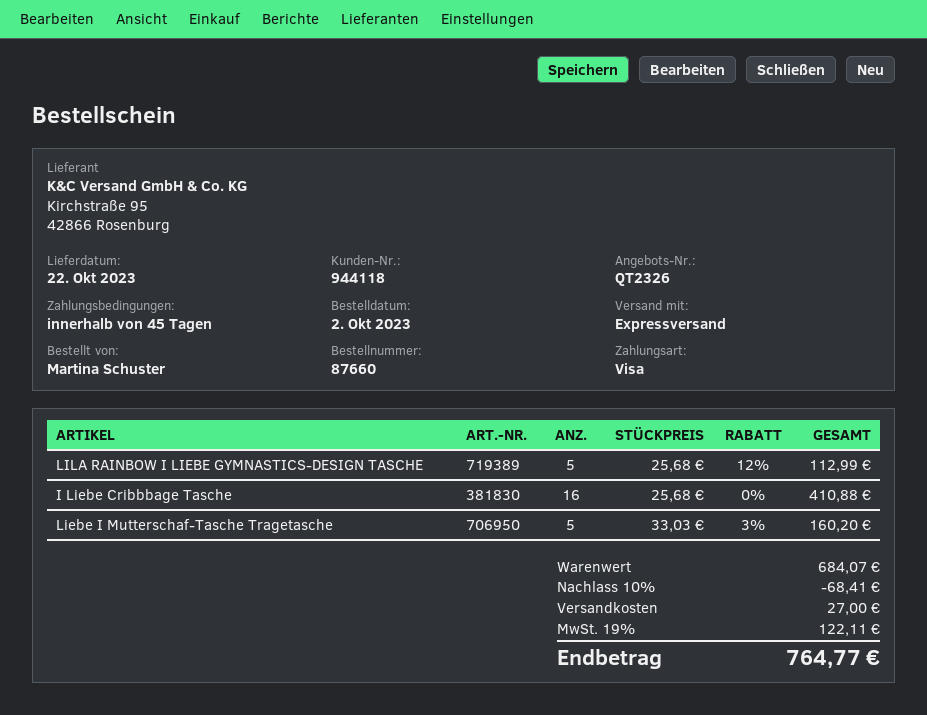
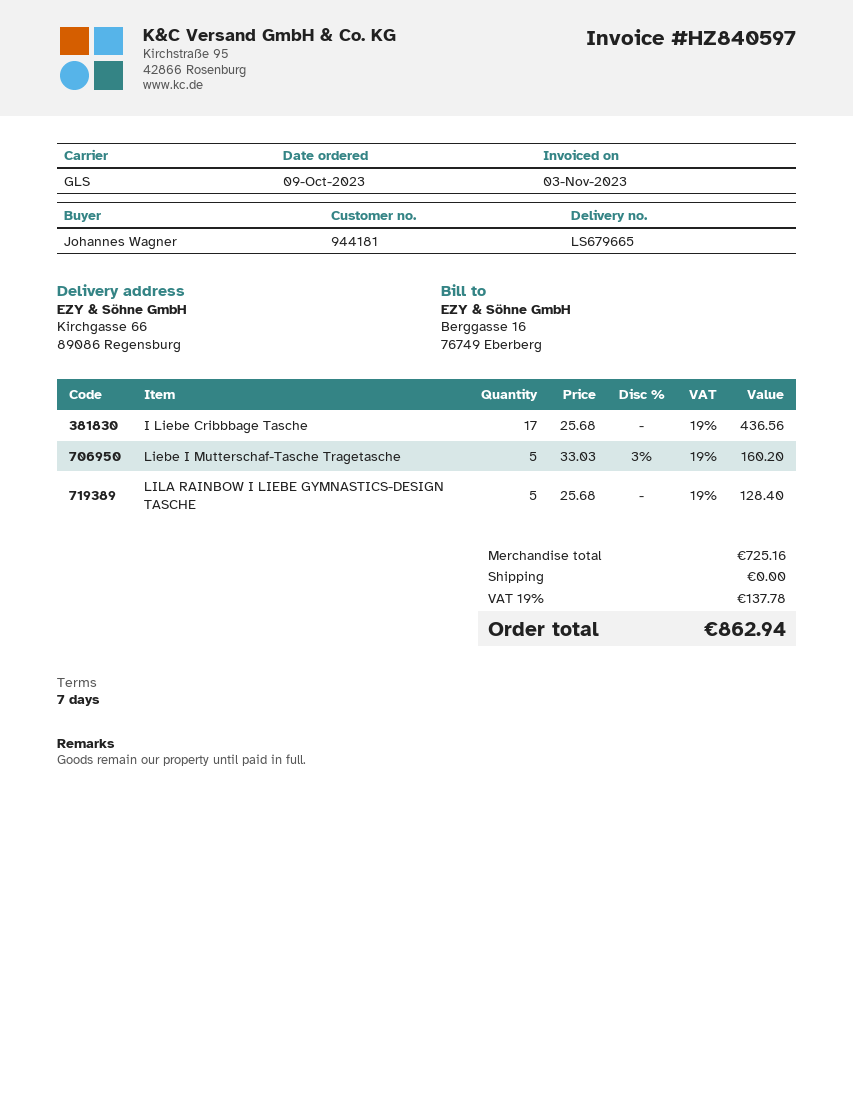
order date: 2023-10-02 -> 2023-10-09
payment terms: 45 days -> 7 days
customer number: 944118 -> 944181
ordered by: Martina Schuster -> Johannes Wagner
shipping method: express -> GLS
LILA RAINBOW I LIEBE GYMNASTICS-DESIGN TASCHE: 5 x 25.68 - 12% = 112.99 -> 5 x 25.68 = 128.40
I Liebe Cribbbage Tasche: 16 x 25.68 = 410.88 -> 17 x 25.68 = 436.56
subtotal: 684.07 -> 725.16
discount: 10% = 68.41 -> none
shipping: 27.00 -> 0.00
tax: 19% = 122.11 -> 19% = 137.78
total: 764.77 -> 862.94

